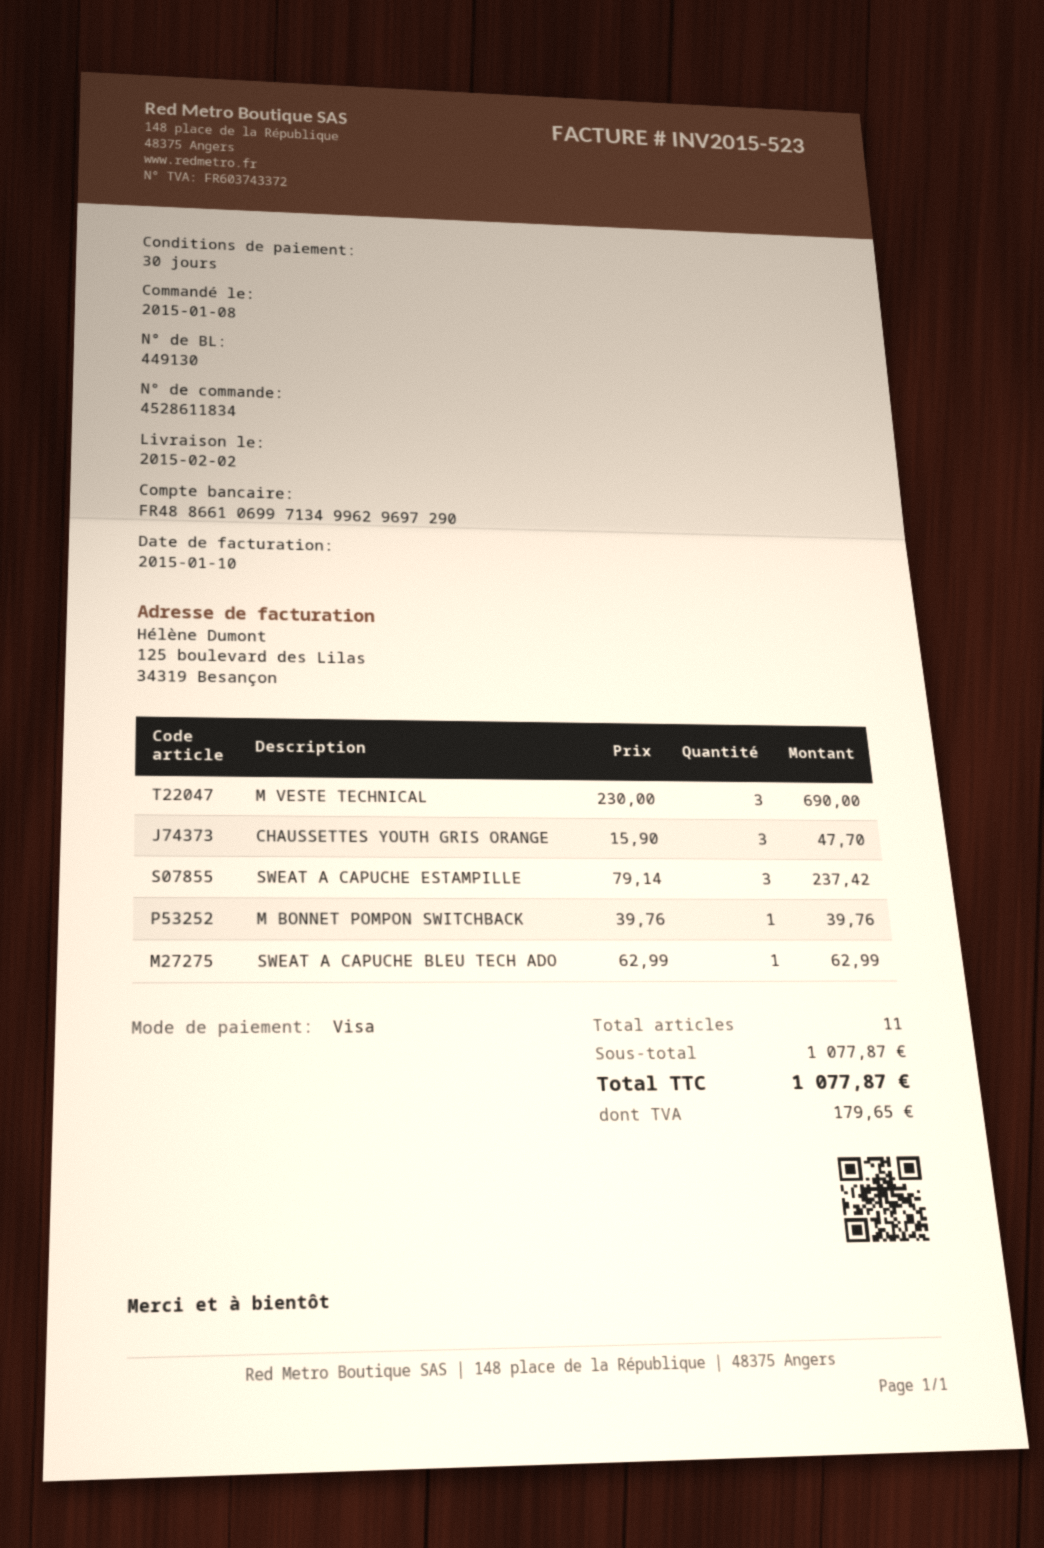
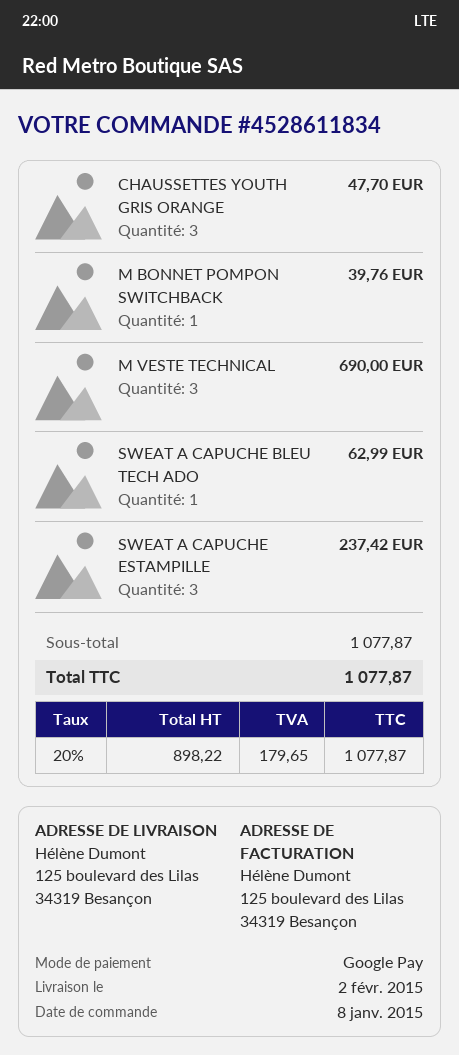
payment method: Visa -> Google Pay

